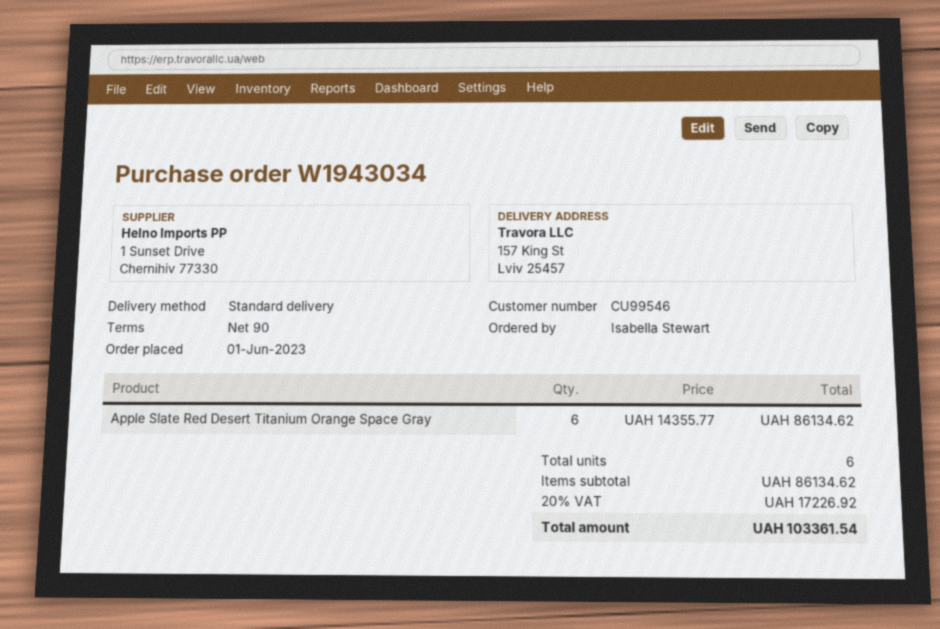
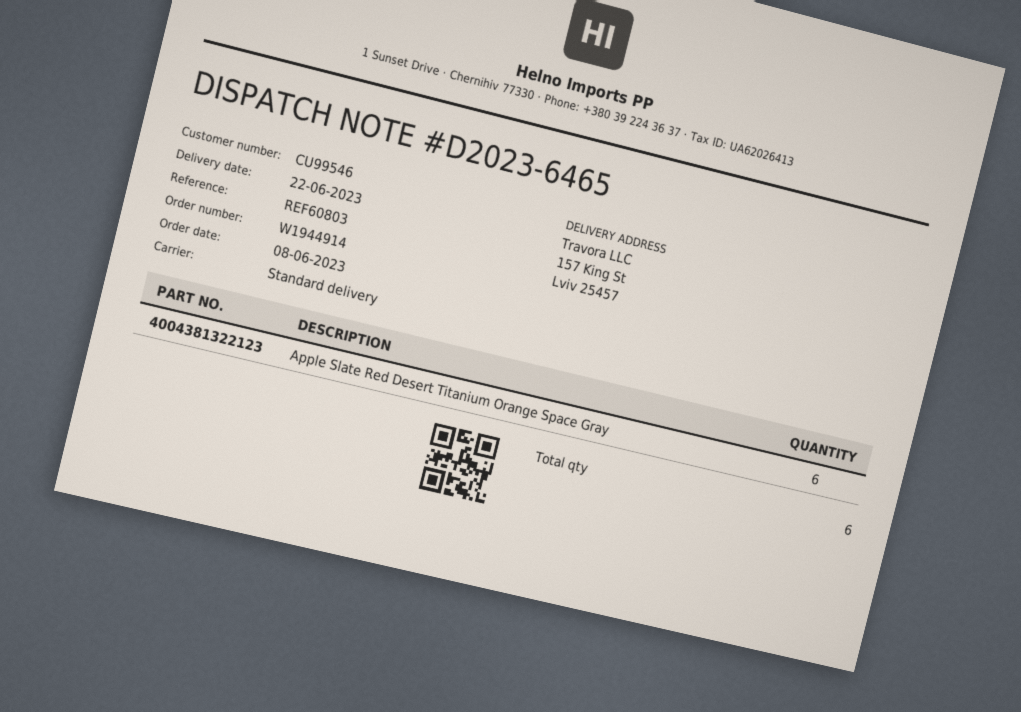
order number: W1943034 -> W1944914
order date: 2023-06-01 -> 2023-06-08

